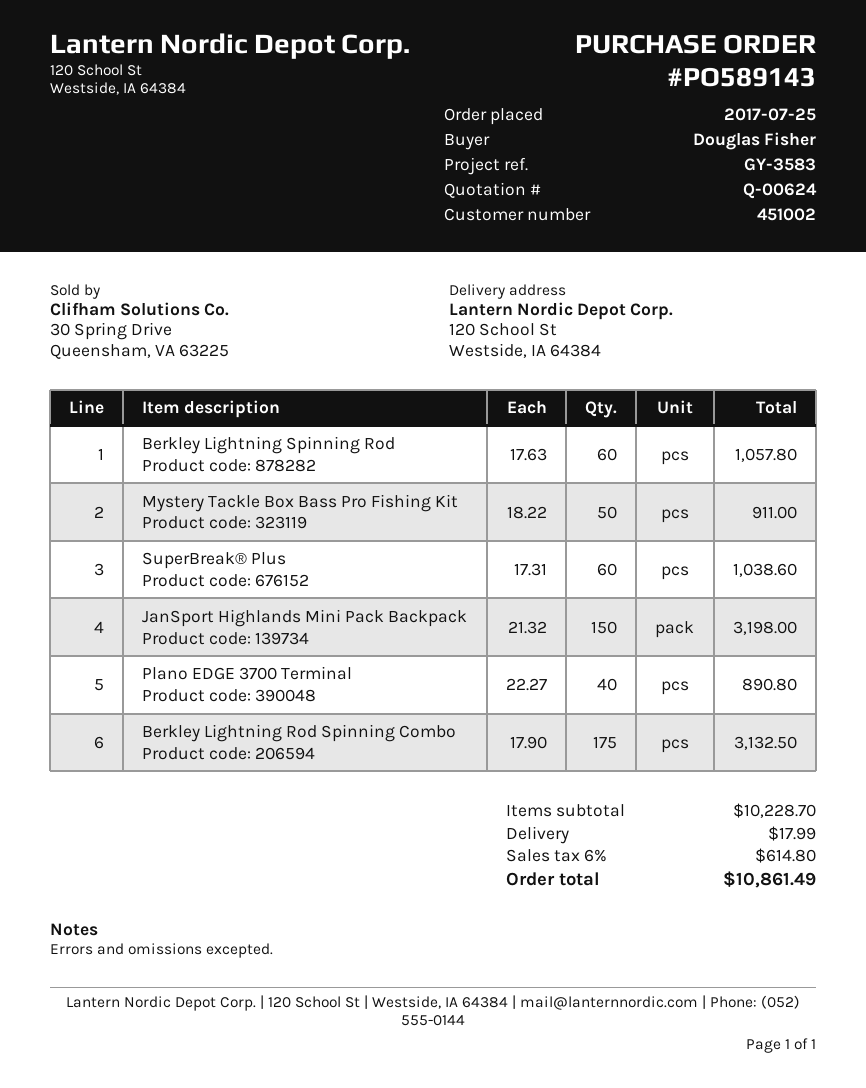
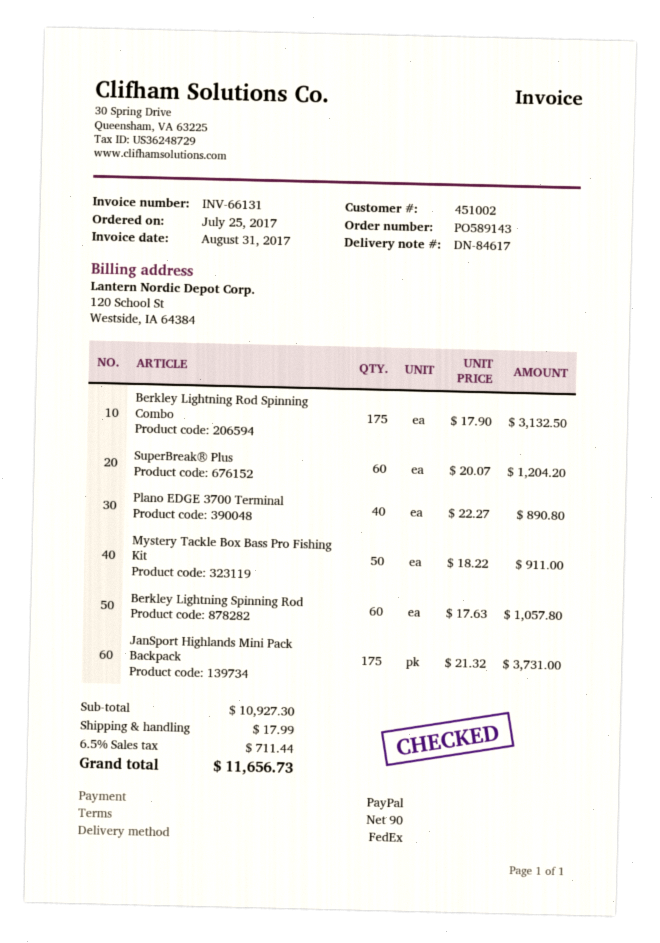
SuperBreak® Plus: 60 x 17.31 = 1038.60 -> 60 x 20.07 = 1204.20
JanSport Highlands Mini Pack Backpack: 150 x 21.32 = 3198.00 -> 175 x 21.32 = 3731.00
subtotal: 10228.70 -> 10927.30
tax: 6% = 614.80 -> 6.5% = 711.44
total: 10861.49 -> 11656.73

